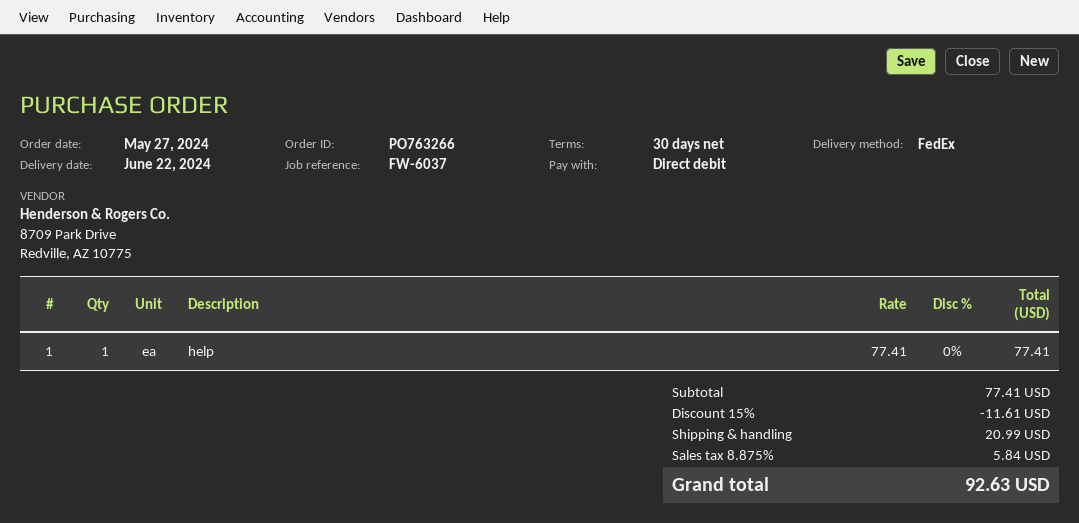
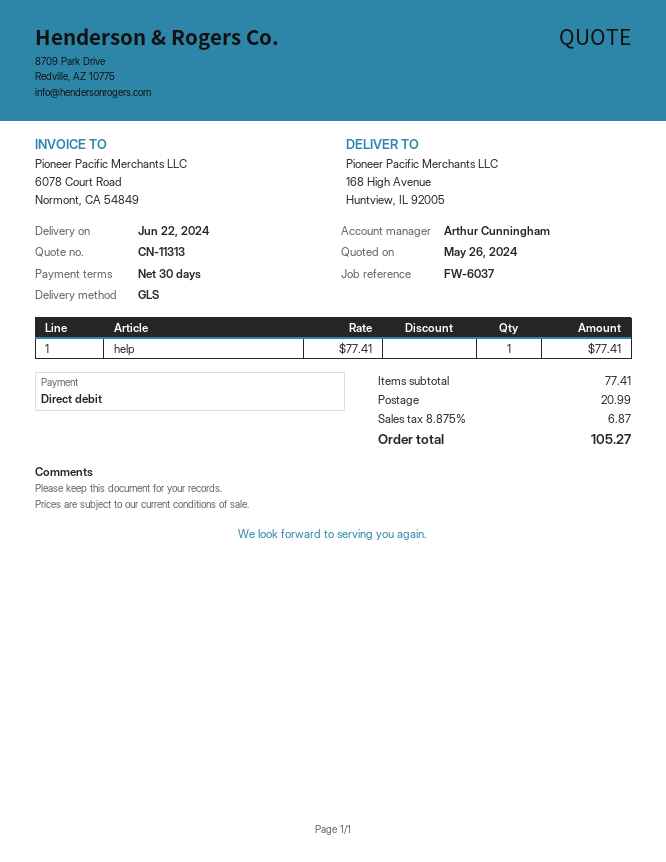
shipping method: FedEx -> GLS
discount: 15% = 11.61 -> none
tax: 8.875% = 5.84 -> 8.875% = 6.87
total: 92.63 -> 105.27

